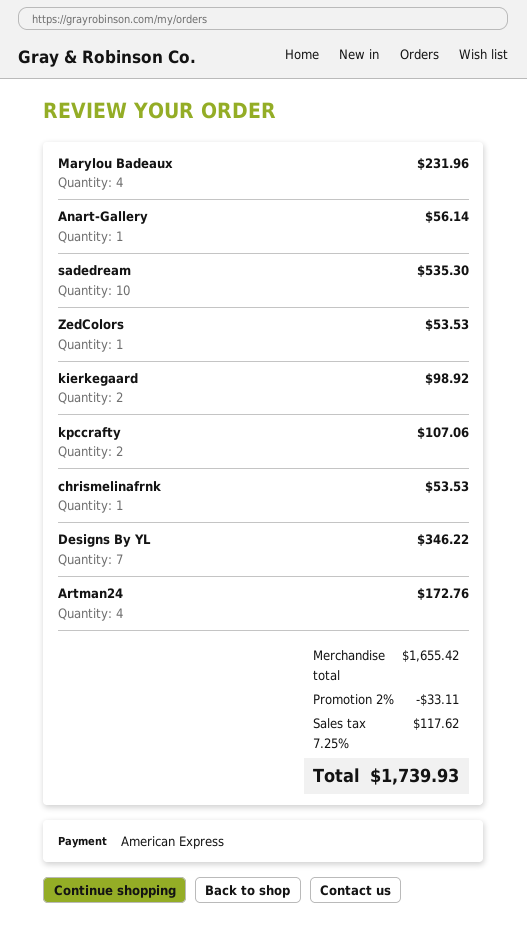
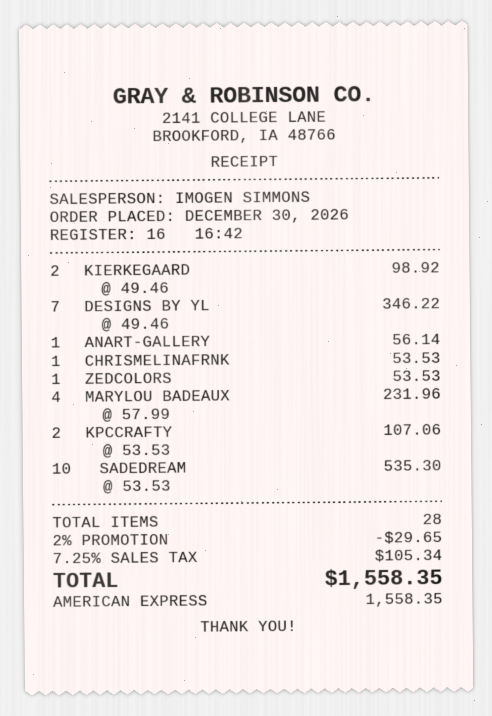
Artman24: 4 for 172.76 -> none
discount: 2% = 33.11 -> 2% = 29.65
tax: 7.25% = 117.62 -> 7.25% = 105.34
total: 1739.93 -> 1558.35

